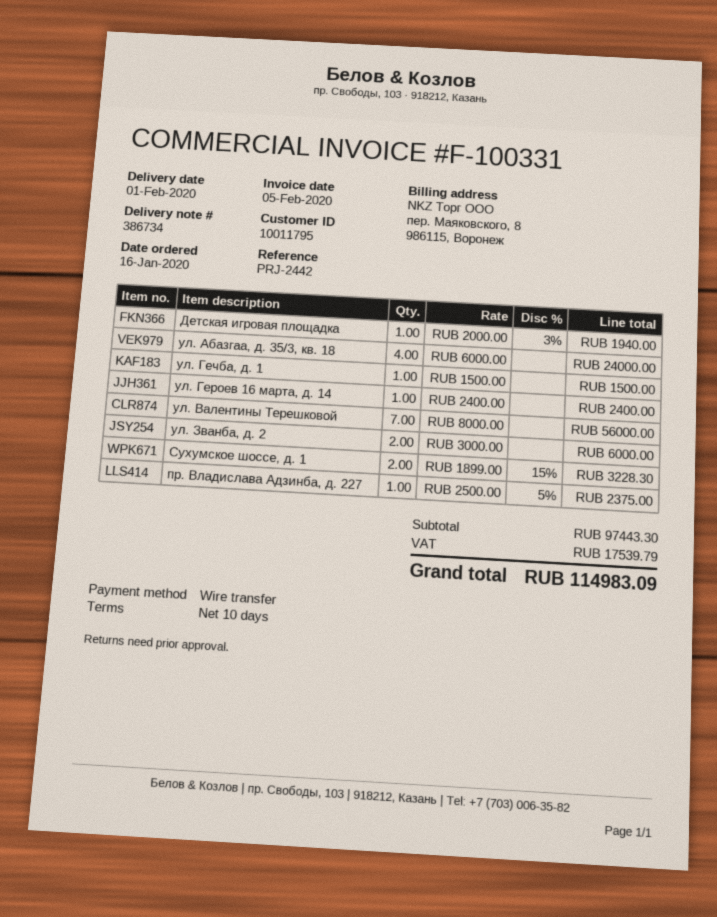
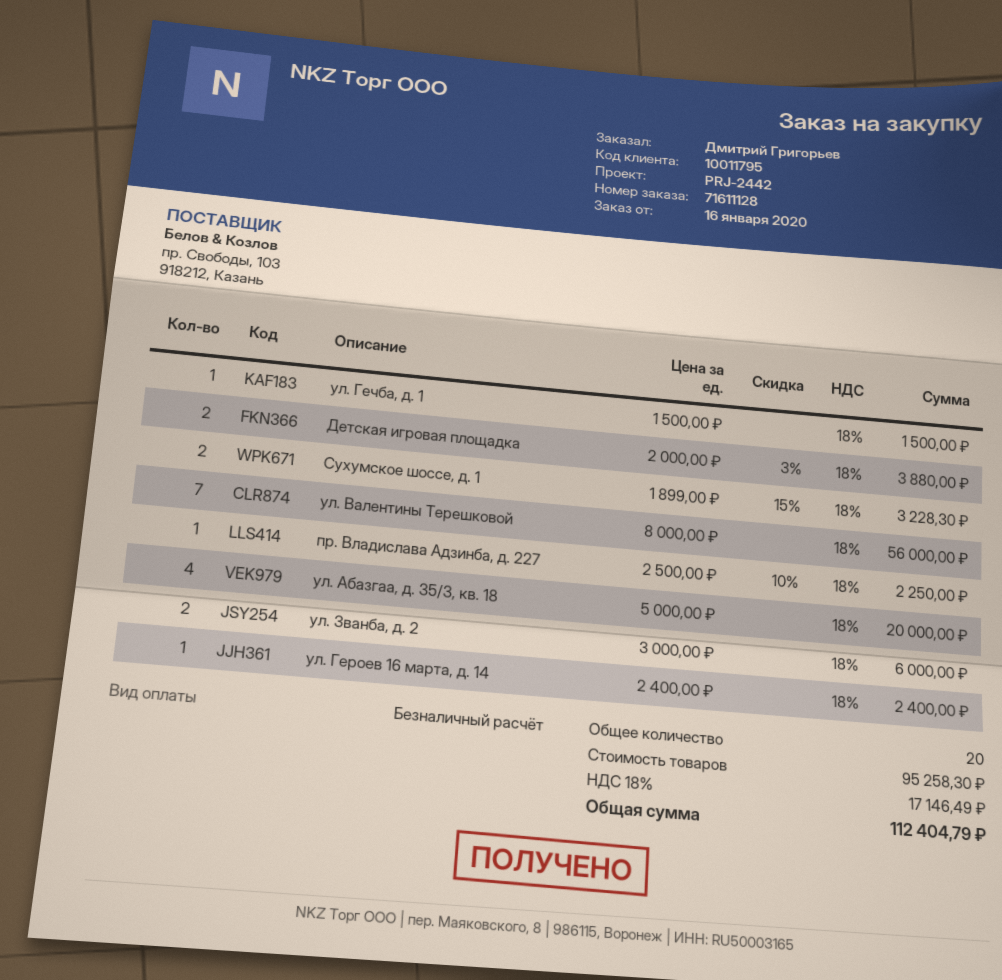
Детская игровая площадка: 1 x 2000.00 - 3% = 1940.00 -> 2 x 2000.00 - 3% = 3880.00
ул. Абазгаа, д. 35/3, кв. 18: 4 x 6000.00 = 24000.00 -> 4 x 5000.00 = 20000.00
пр. Владислава Адзинба, д. 227: 1 x 2500.00 - 5% = 2375.00 -> 1 x 2500.00 - 10% = 2250.00
subtotal: 97443.30 -> 95258.30
tax: 17539.79 -> 17146.49
total: 114983.09 -> 112404.79

